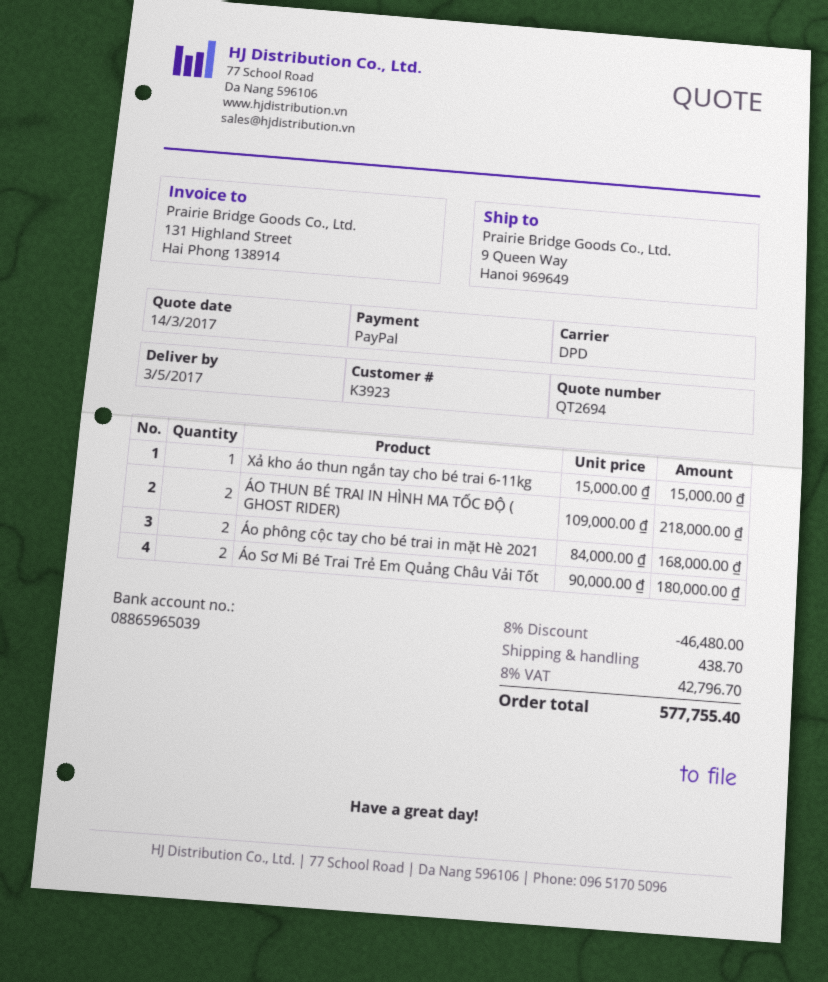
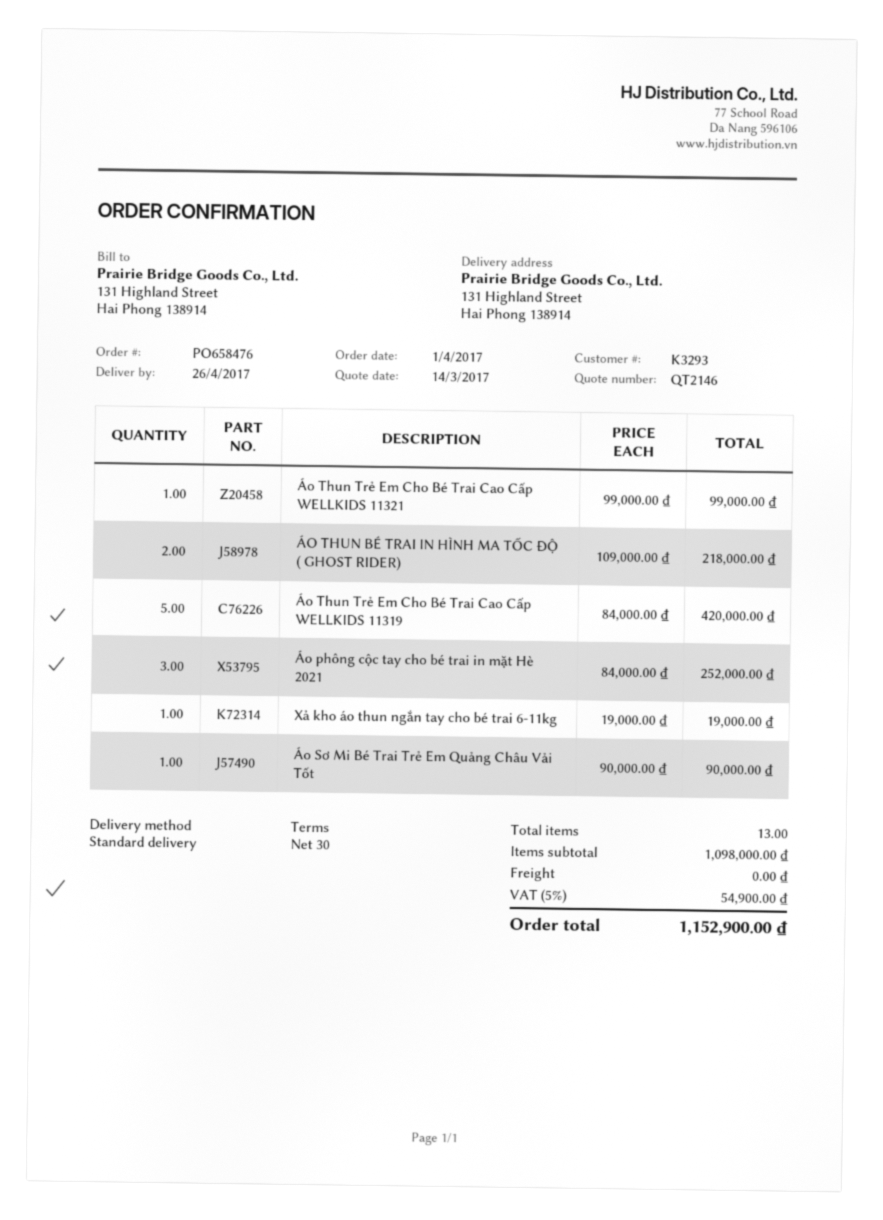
quote number: QT2694 -> QT2146
delivery date: 2017-05-03 -> 2017-04-26
customer number: K3923 -> K3293
shipping method: DPD -> standard
ship to: 9 Queen Way, Hanoi 969649 -> 131 Highland Street, Hai Phong 138914
Xả kho áo thun ngắn tay cho bé trai 6-11kg: 1 x 15000.00 = 15000.00 -> 1 x 19000.00 = 19000.00
Áo phông cộc tay cho bé trai in mặt Hè 2021: 2 x 84000.00 = 168000.00 -> 3 x 84000.00 = 252000.00
Áo Sơ Mi Bé Trai Trẻ Em Quảng Châu Vải Tốt: 2 x 90000.00 = 180000.00 -> 1 x 90000.00 = 90000.00
Áo Thun Trẻ Em Cho Bé Trai Cao Cấp WELLKIDS 11321: none -> 1 x 99000.00 = 99000.00
Áo Thun Trẻ Em Cho Bé Trai Cao Cấp WELLKIDS 11319: none -> 5 x 84000.00 = 420000.00
discount: 8% = 46480.00 -> none
shipping: 438.70 -> 0.00
tax: 8% = 42796.70 -> 5% = 54900.00
total: 577755.40 -> 1152900.00

